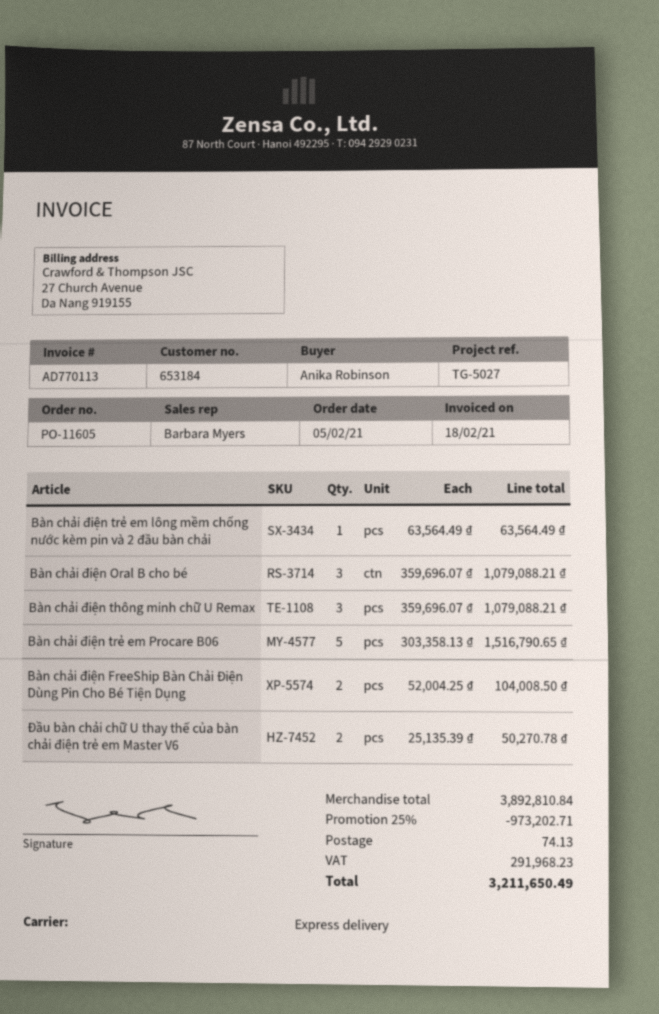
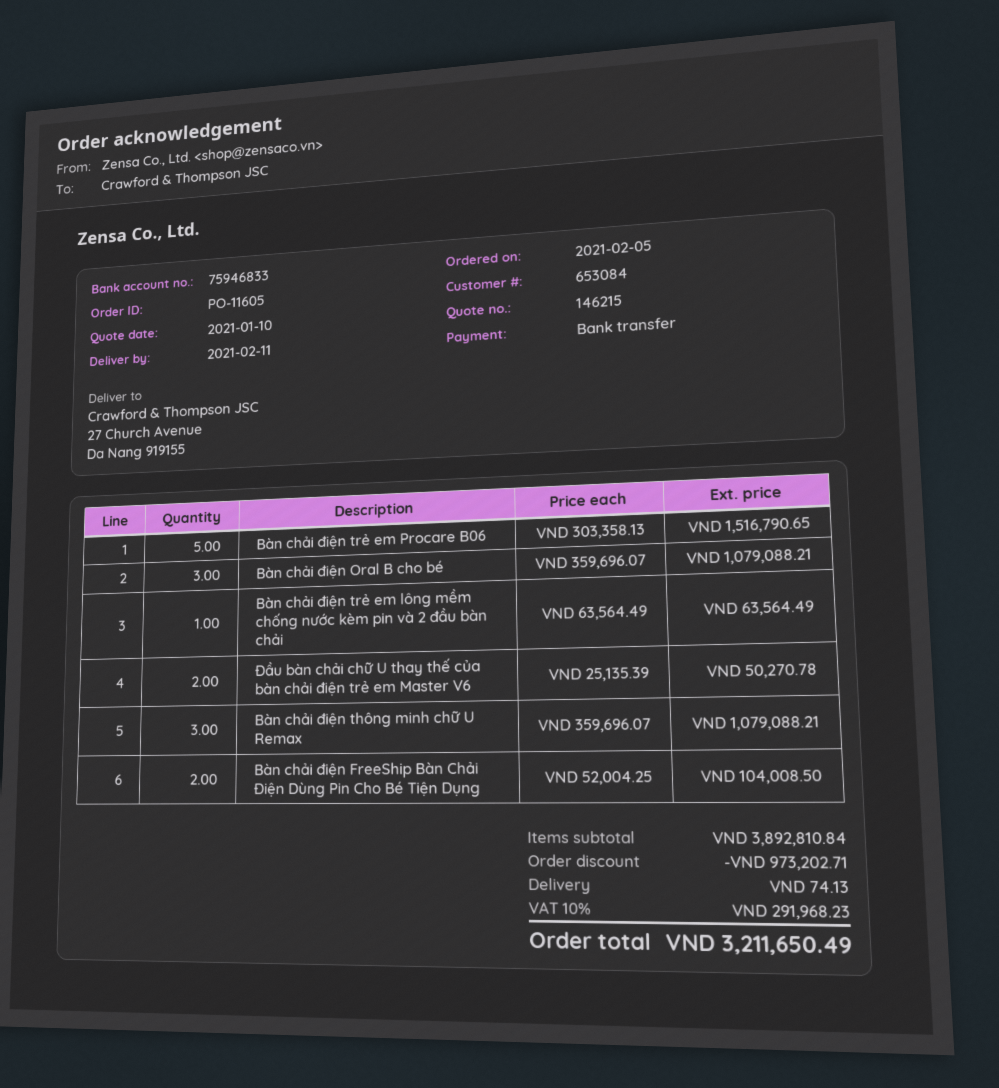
customer number: 653184 -> 653084

